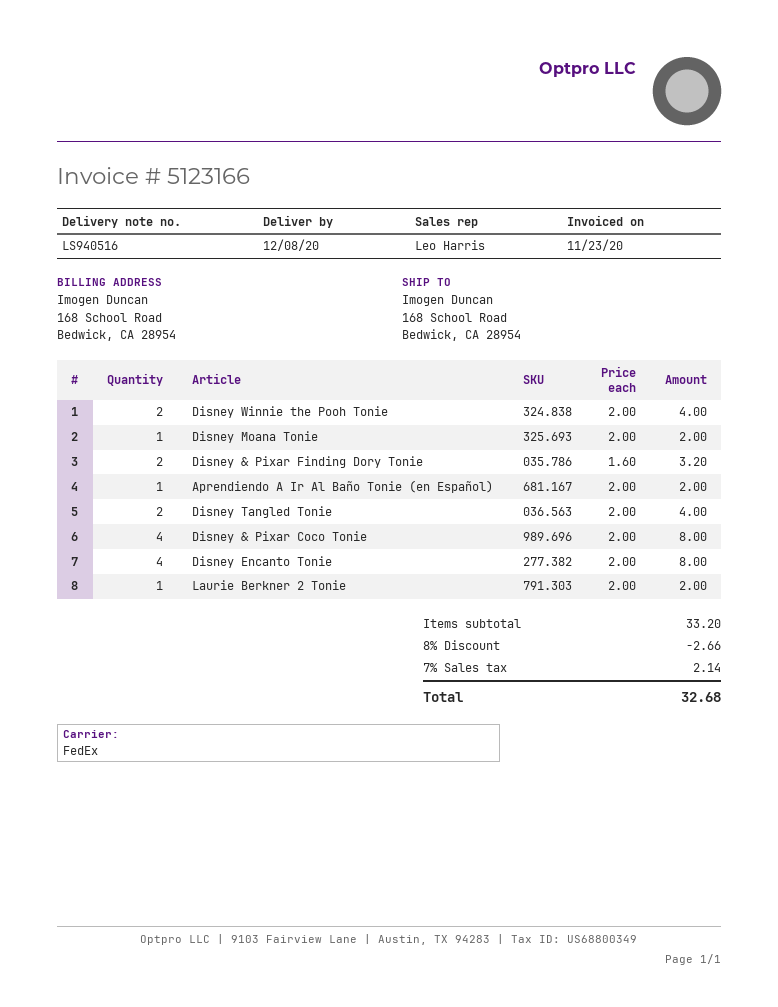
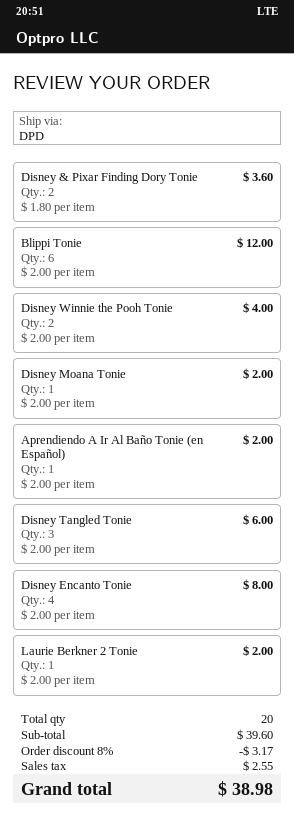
shipping method: FedEx -> DPD
Disney & Pixar Finding Dory Tonie: 2 x 1.60 = 3.20 -> 2 x 1.80 = 3.60
Disney Tangled Tonie: 2 x 2.00 = 4.00 -> 3 x 2.00 = 6.00
Disney & Pixar Coco Tonie: 4 x 2.00 = 8.00 -> none
Blippi Tonie: none -> 6 x 2.00 = 12.00
subtotal: 33.20 -> 39.60
discount: 8% = 2.66 -> 8% = 3.17
tax: 2.14 -> 2.55
total: 32.68 -> 38.98

